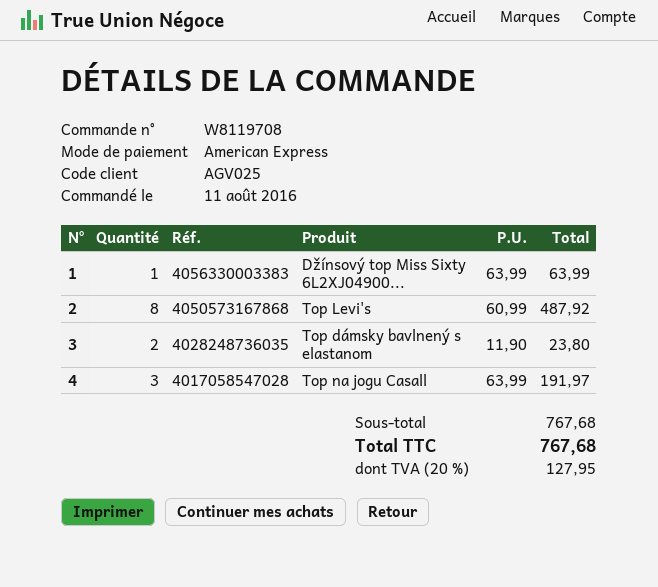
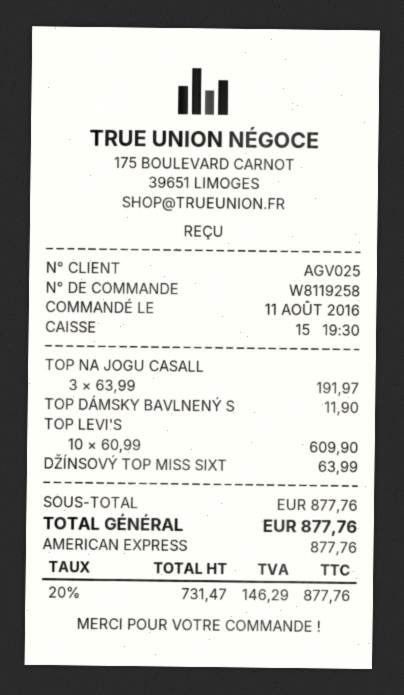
order number: W8119708 -> W8119258
Top Levi's: 8 x 60.99 = 487.92 -> 10 x 60.99 = 609.90
Top dámsky bavlnený s elastanom: 2 x 11.90 = 23.80 -> 1 x 11.90 = 11.90
subtotal: 767.68 -> 877.76
tax: 20% = 127.95 -> 20% = 146.29
total: 767.68 -> 877.76

